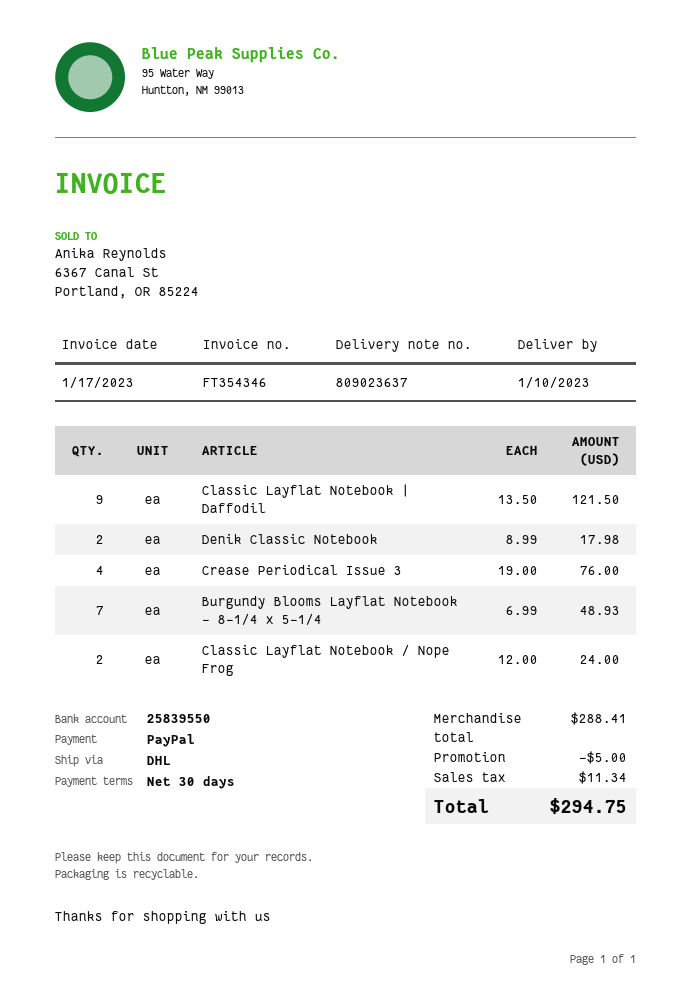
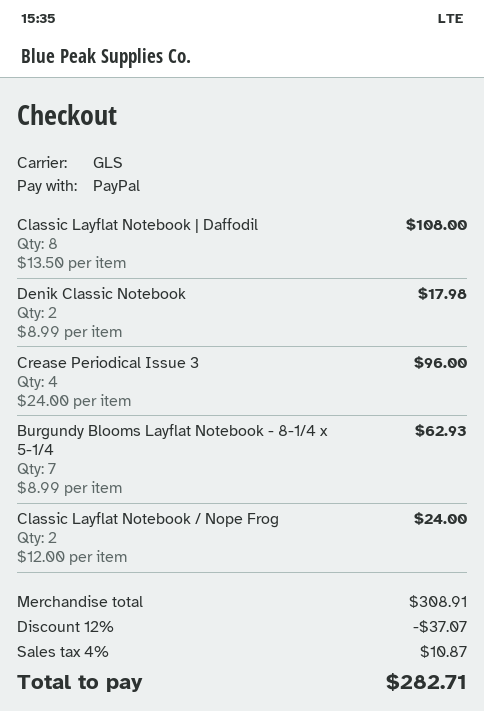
shipping method: DHL -> GLS
Classic Layflat Notebook | Daffodil: 9 x 13.50 = 121.50 -> 8 x 13.50 = 108.00
Crease Periodical Issue 3: 4 x 19.00 = 76.00 -> 4 x 24.00 = 96.00
Burgundy Blooms Layflat Notebook - 8-1/4 x 5-1/4: 7 x 6.99 = 48.93 -> 7 x 8.99 = 62.93
subtotal: 288.41 -> 308.91
discount: 5.00 -> 37.07
tax: 11.34 -> 10.87
total: 294.75 -> 282.71

